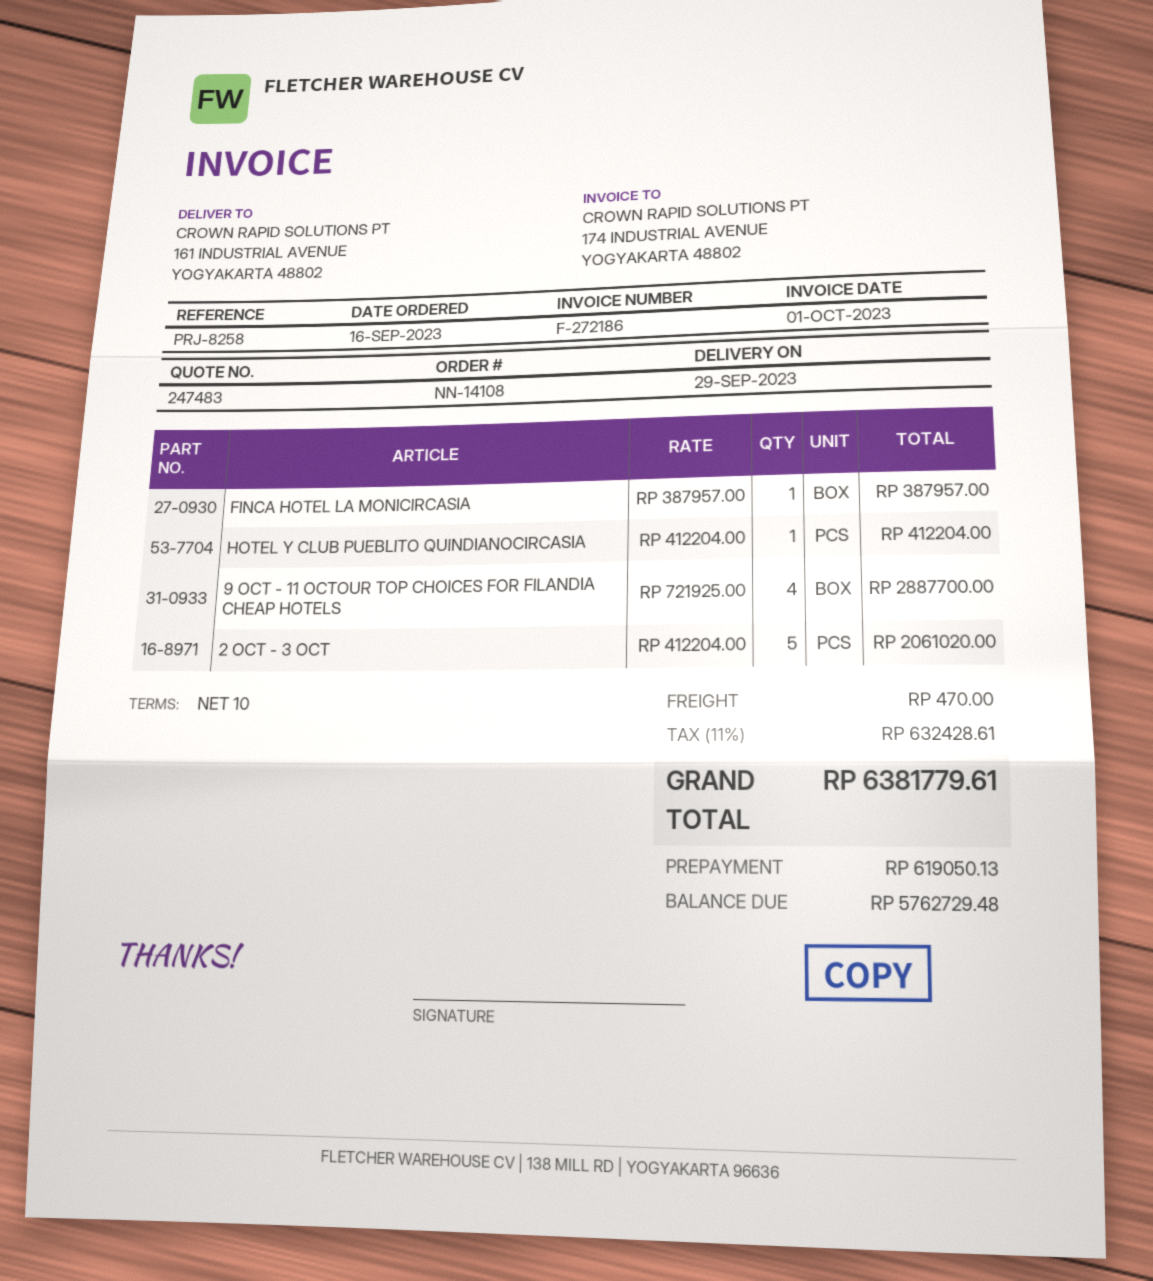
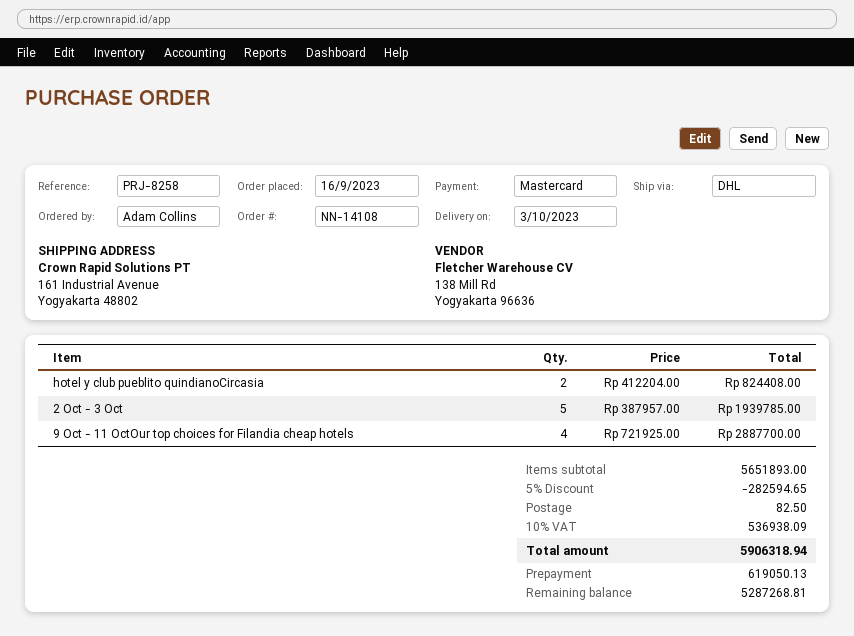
delivery date: 2023-09-29 -> 2023-10-03
FINCA HOTEL LA MONICIRCASIA: 1 x 387957.00 = 387957.00 -> none
HOTEL Y CLUB PUEBLITO QUINDIANOCIRCASIA: 1 x 412204.00 = 412204.00 -> 2 x 412204.00 = 824408.00
2 OCT - 3 OCT: 5 x 412204.00 = 2061020.00 -> 5 x 387957.00 = 1939785.00
discount: none -> 5% = 282594.65
shipping: 470.00 -> 82.50
tax: 11% = 632428.61 -> 10% = 536938.09
total: 6381779.61 -> 5906318.94
balance: 5762729.48 -> 5287268.81

